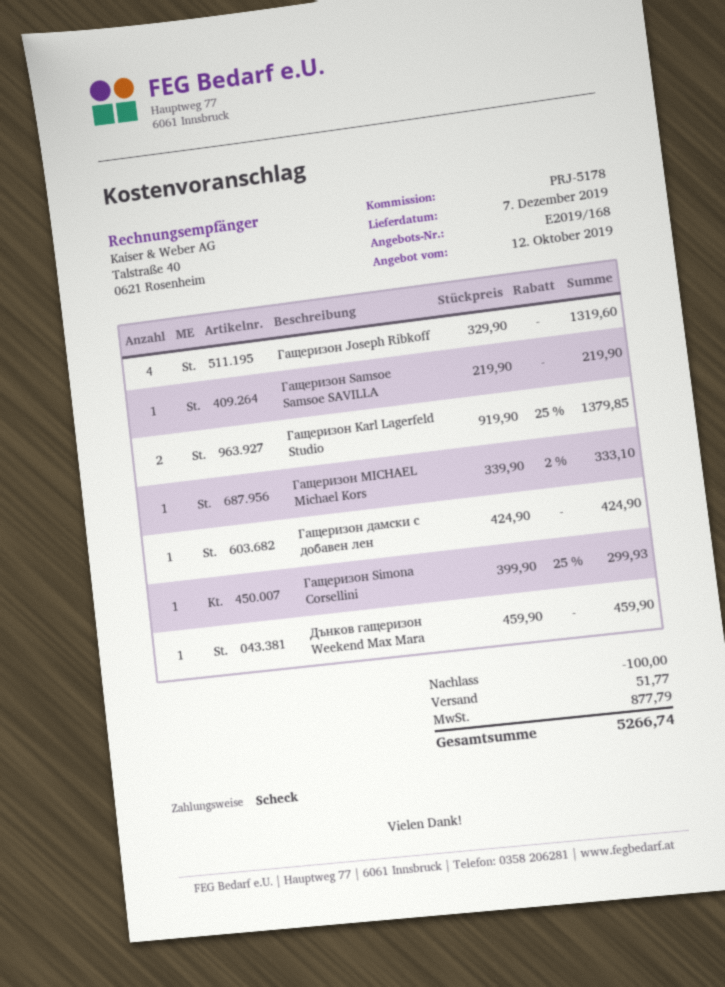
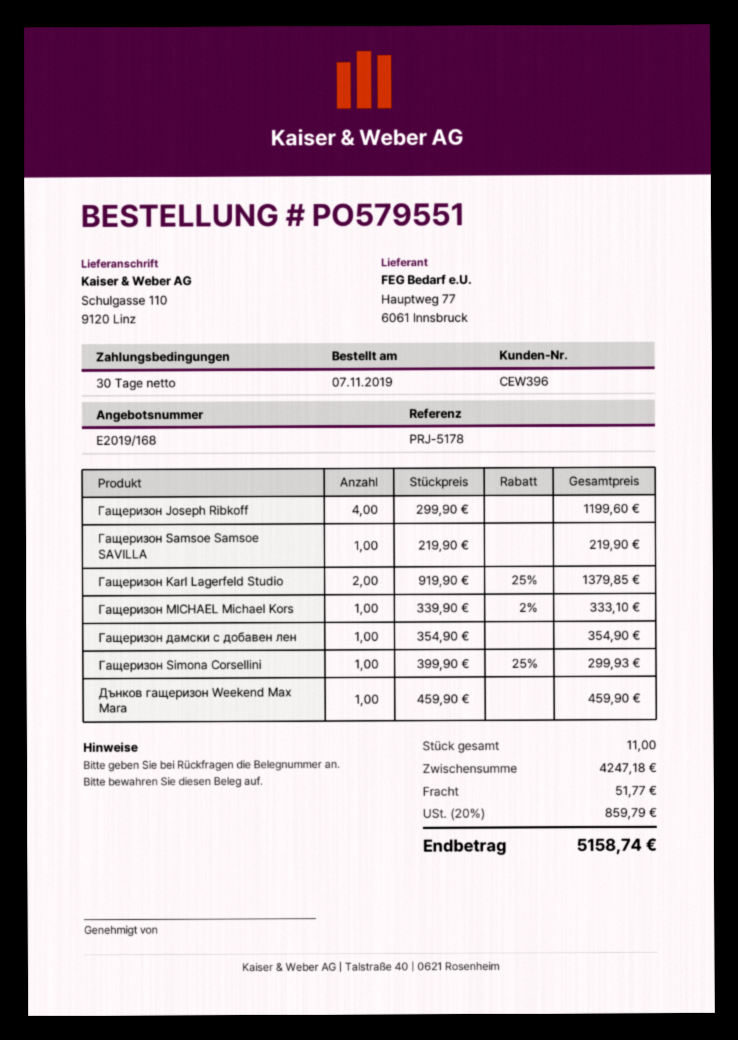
Гащеризон Joseph Ribkoff: 4 x 329.90 = 1319.60 -> 4 x 299.90 = 1199.60
Гащеризон дамски с добавен лен: 1 x 424.90 = 424.90 -> 1 x 354.90 = 354.90
discount: 100.00 -> none
tax: 877.79 -> 859.79
total: 5266.74 -> 5158.74

